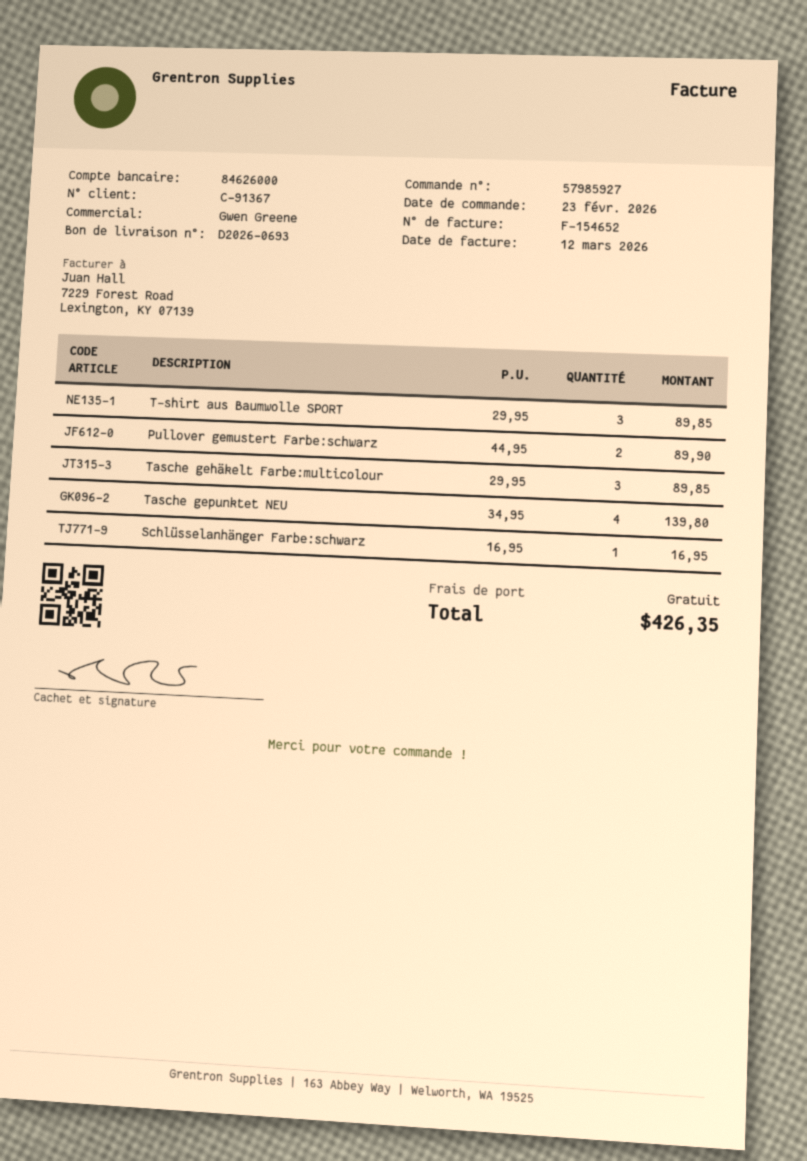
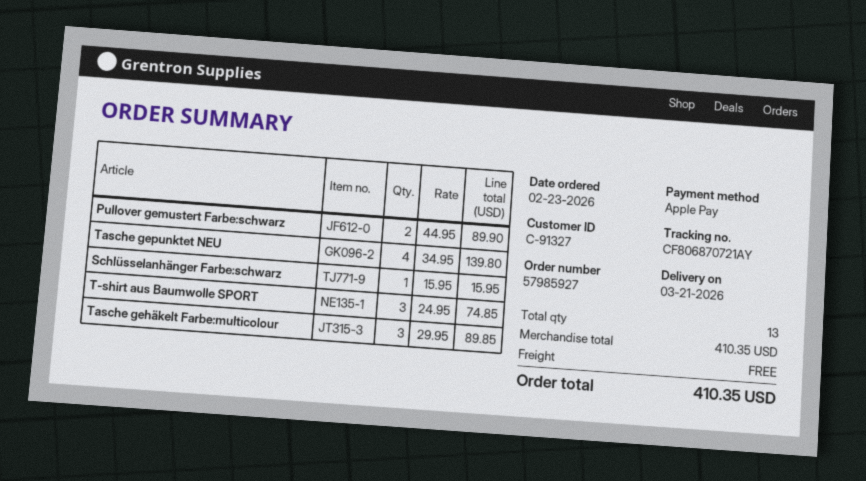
customer number: C-91367 -> C-91327
T-shirt aus Baumwolle SPORT: 3 x 29.95 = 89.85 -> 3 x 24.95 = 74.85
Schlüsselanhänger Farbe:schwarz: 1 x 16.95 = 16.95 -> 1 x 15.95 = 15.95
total: 426.35 -> 410.35

